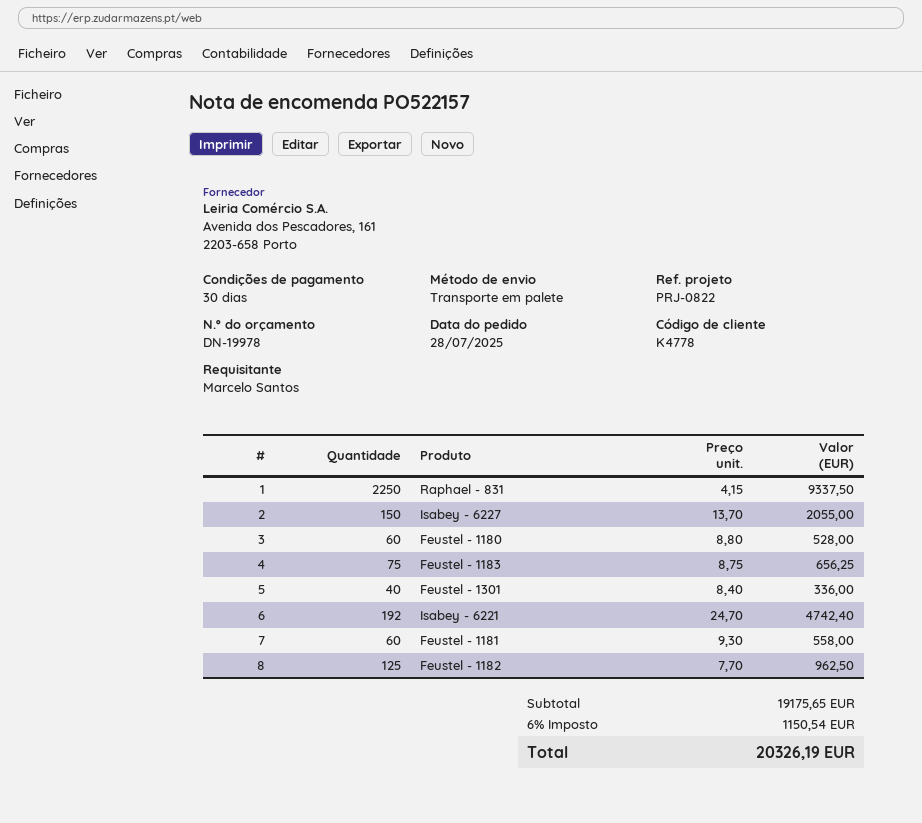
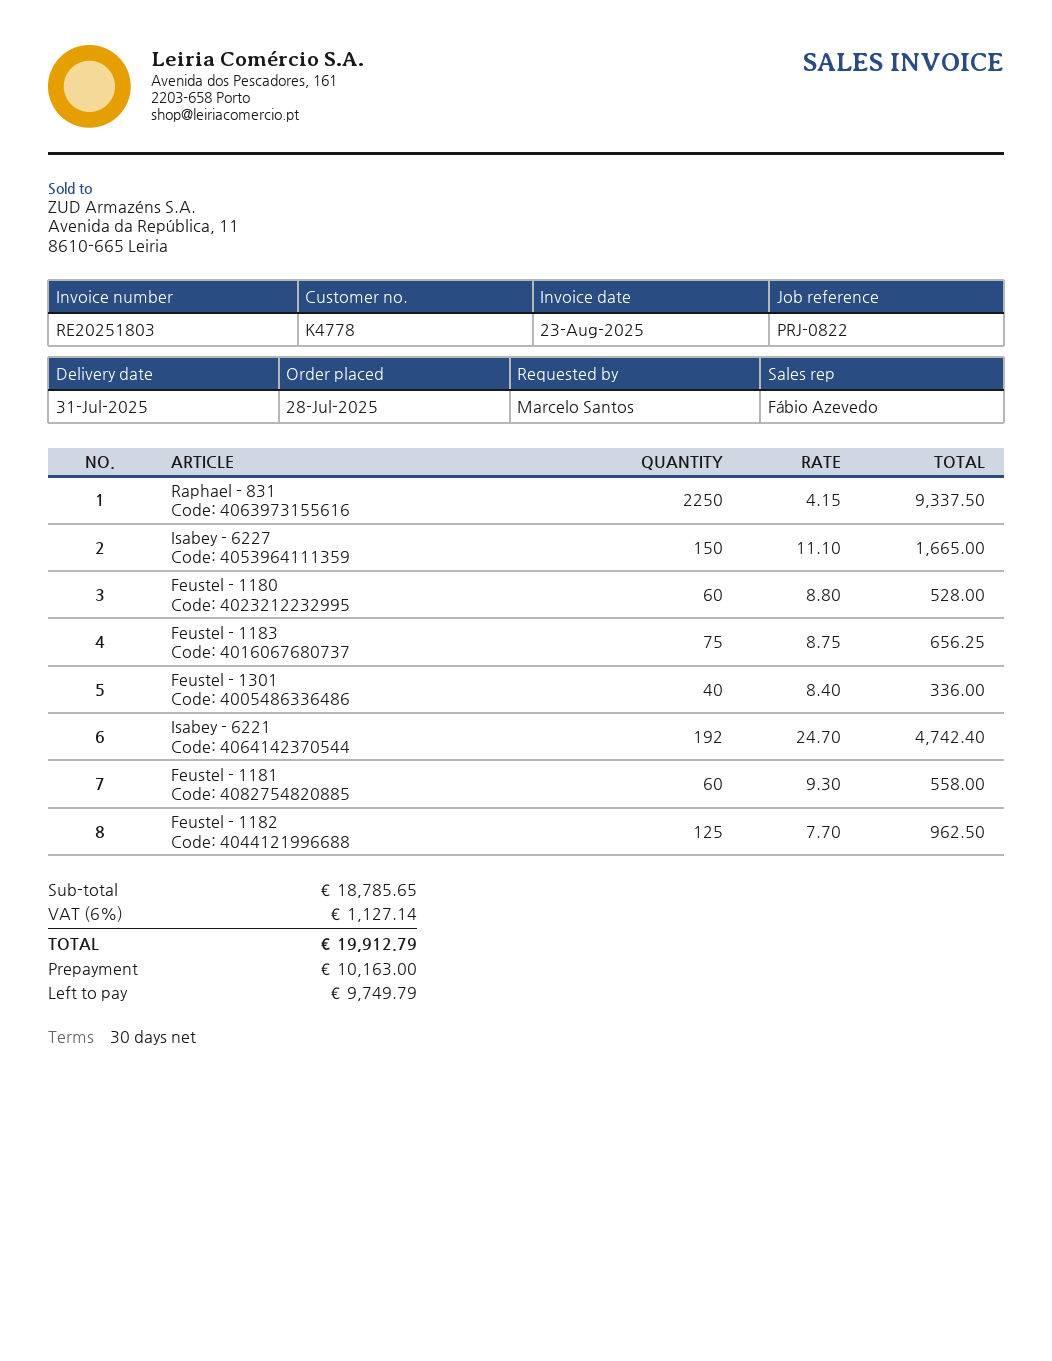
Isabey - 6227: 150 x 13.70 = 2055.00 -> 150 x 11.10 = 1665.00
subtotal: 19175.65 -> 18785.65
tax: 6% = 1150.54 -> 6% = 1127.14
total: 20326.19 -> 19912.79

